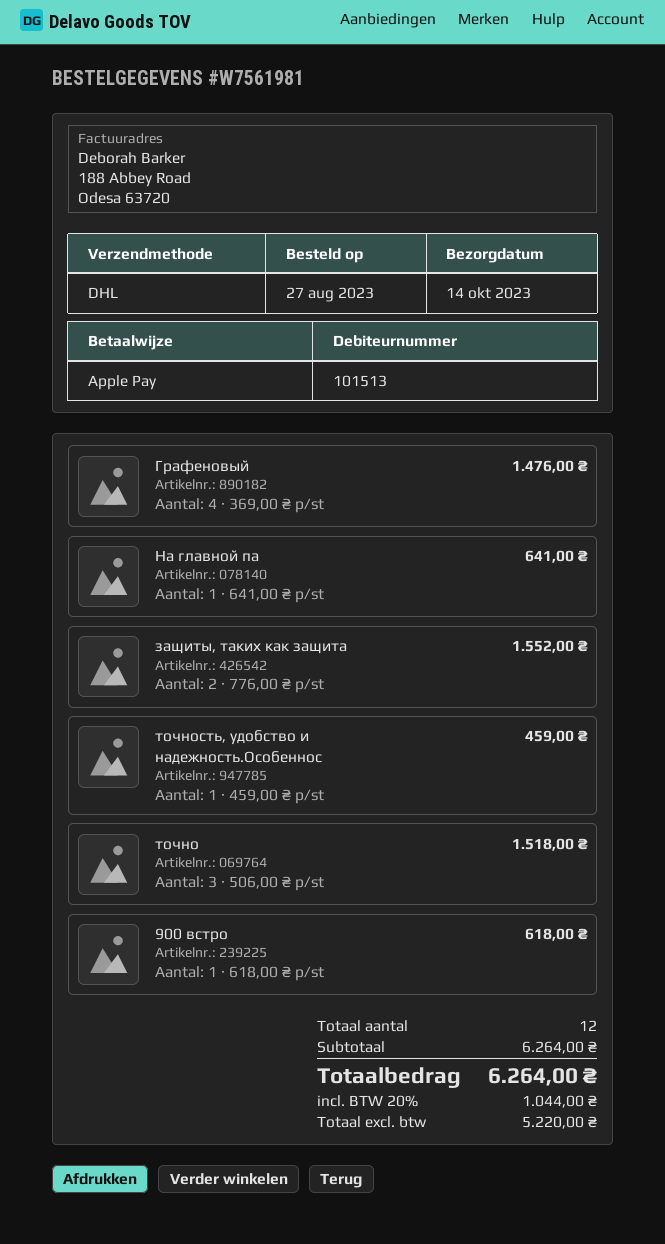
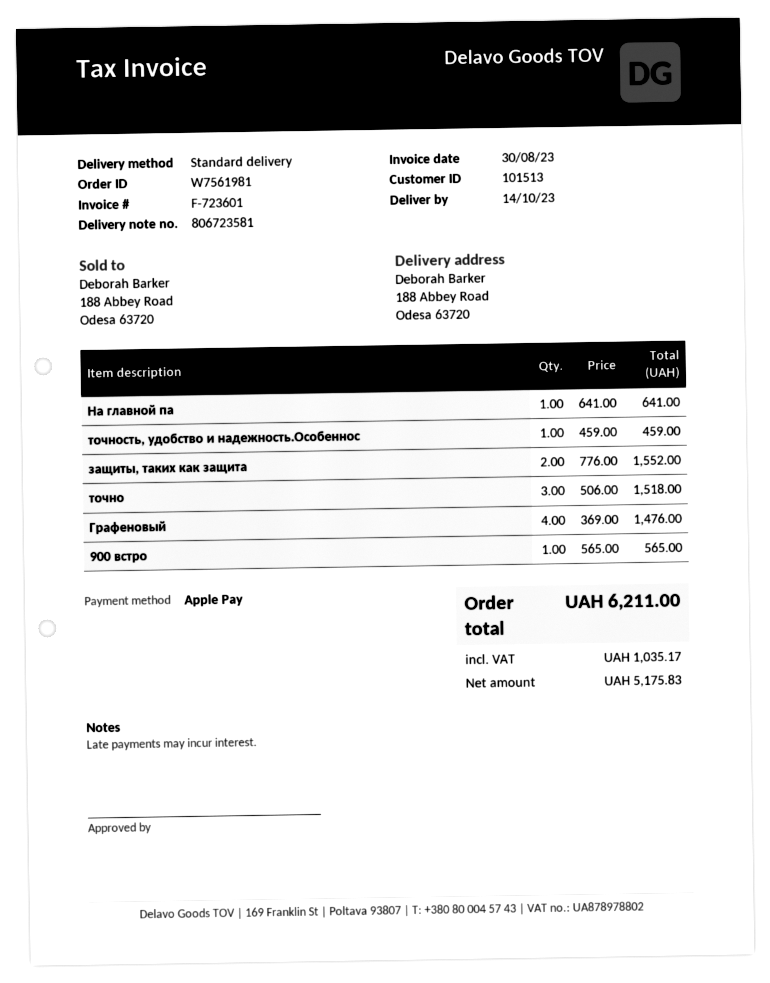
shipping method: DHL -> standard
900 встро: 1 x 618.00 = 618.00 -> 1 x 565.00 = 565.00
net: 5220.00 -> 5175.83
tax: 1044.00 -> 1035.17
total: 6264.00 -> 6211.00

